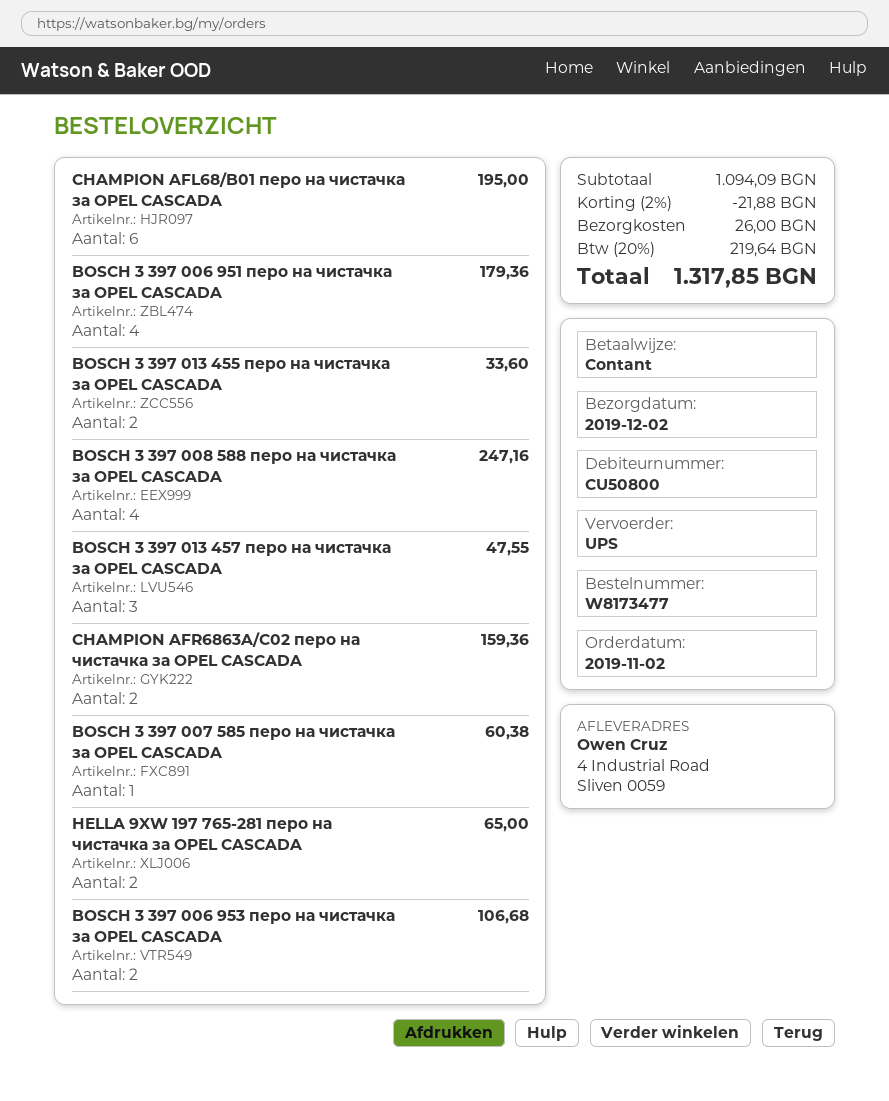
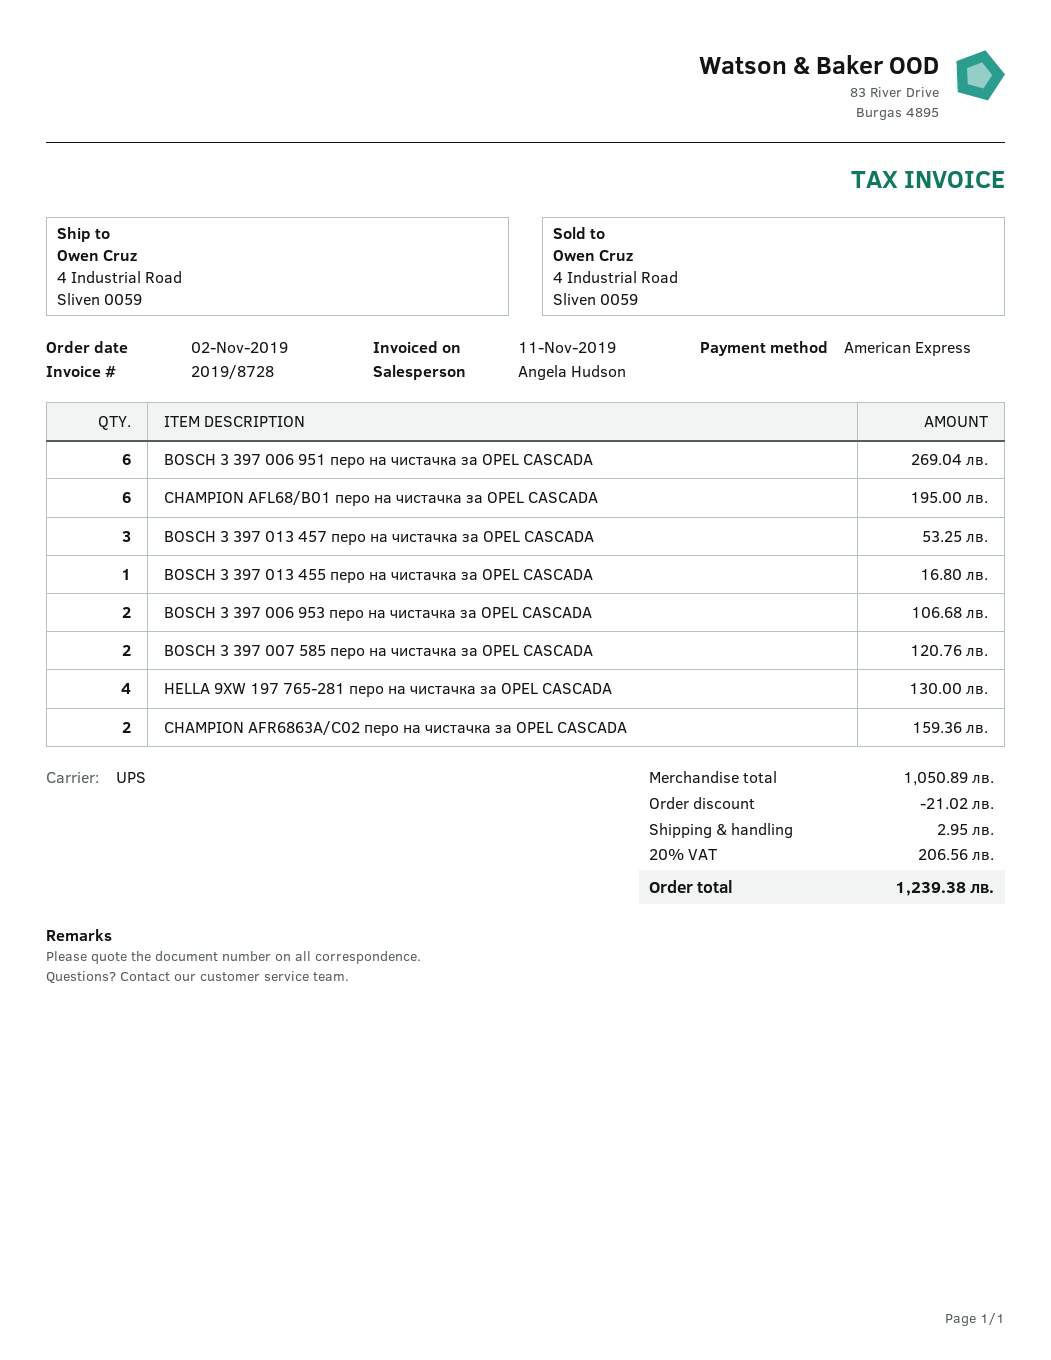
payment method: cash -> American Express
BOSCH 3 397 006 951 перо на чистачка за OPEL CASCADA: 4 for 179.36 -> 6 for 269.04
BOSCH 3 397 013 455 перо на чистачка за OPEL CASCADA: 2 for 33.60 -> 1 for 16.80
BOSCH 3 397 008 588 перо на чистачка за OPEL CASCADA: 4 for 247.16 -> none
BOSCH 3 397 013 457 перо на чистачка за OPEL CASCADA: 3 for 47.55 -> 3 for 53.25
BOSCH 3 397 007 585 перо на чистачка за OPEL CASCADA: 1 for 60.38 -> 2 for 120.76
HELLA 9XW 197 765-281 перо на чистачка за OPEL CASCADA: 2 for 65.00 -> 4 for 130.00
subtotal: 1094.09 -> 1050.89
discount: 21.88 -> 21.02
shipping: 26.00 -> 2.95
tax: 20% = 219.64 -> 20% = 206.56
total: 1317.85 -> 1239.38

